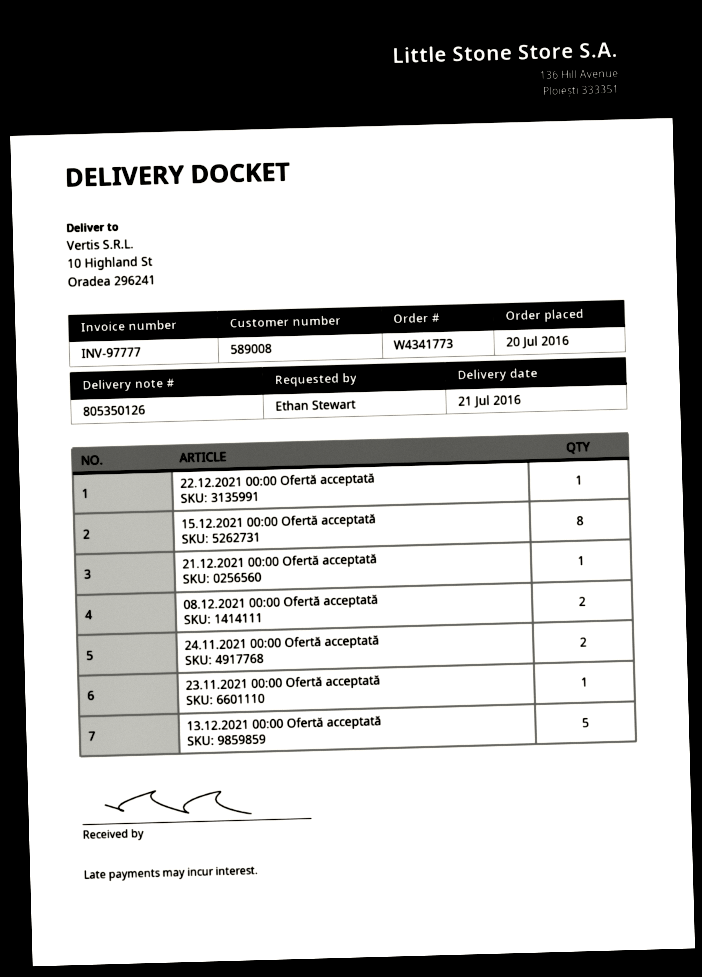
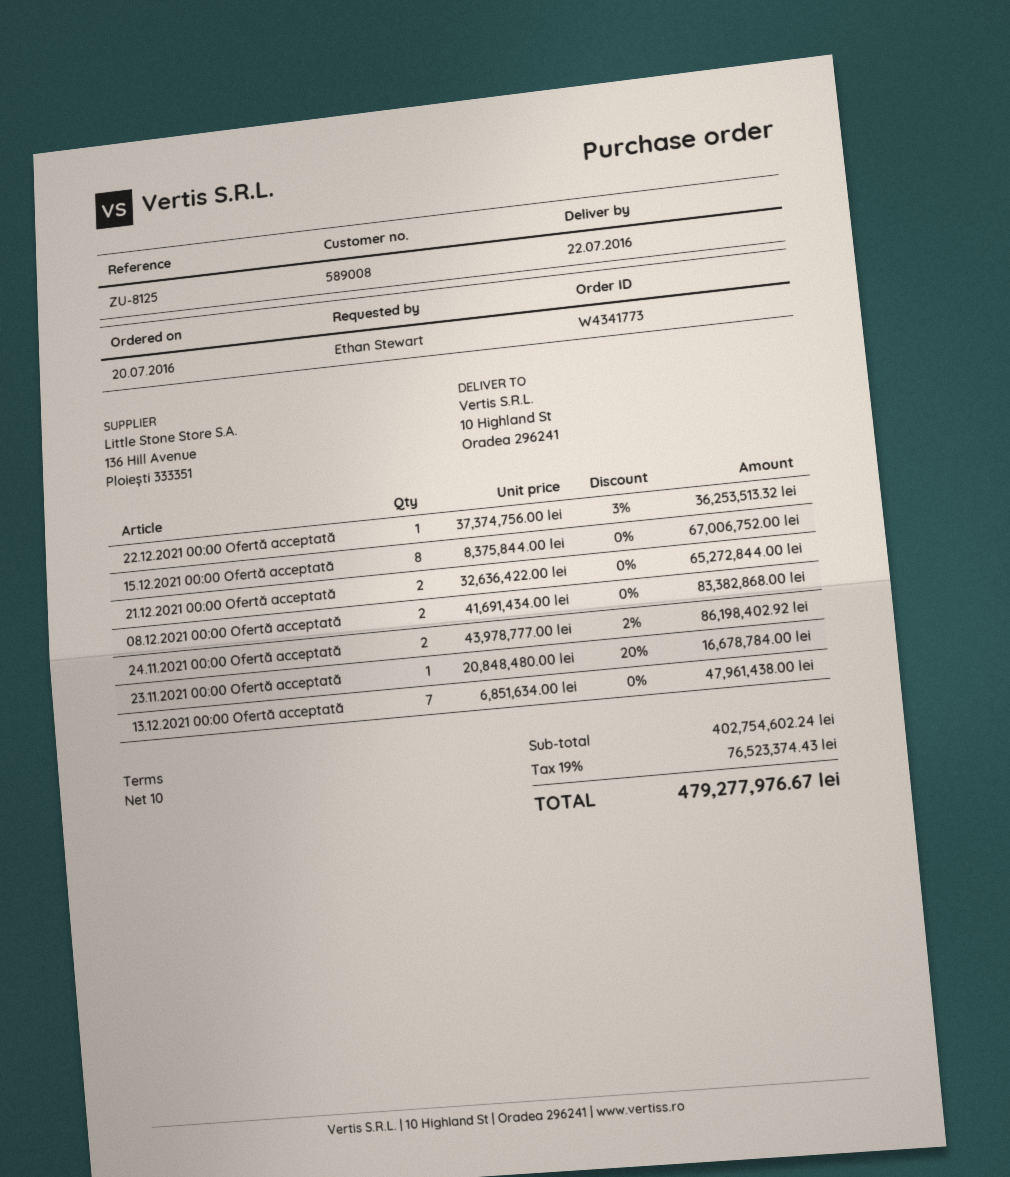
delivery date: 2016-07-21 -> 2016-07-22
21.12.2021 00:00 Ofertă acceptată: 1 -> 2
13.12.2021 00:00 Ofertă acceptată: 5 -> 7

